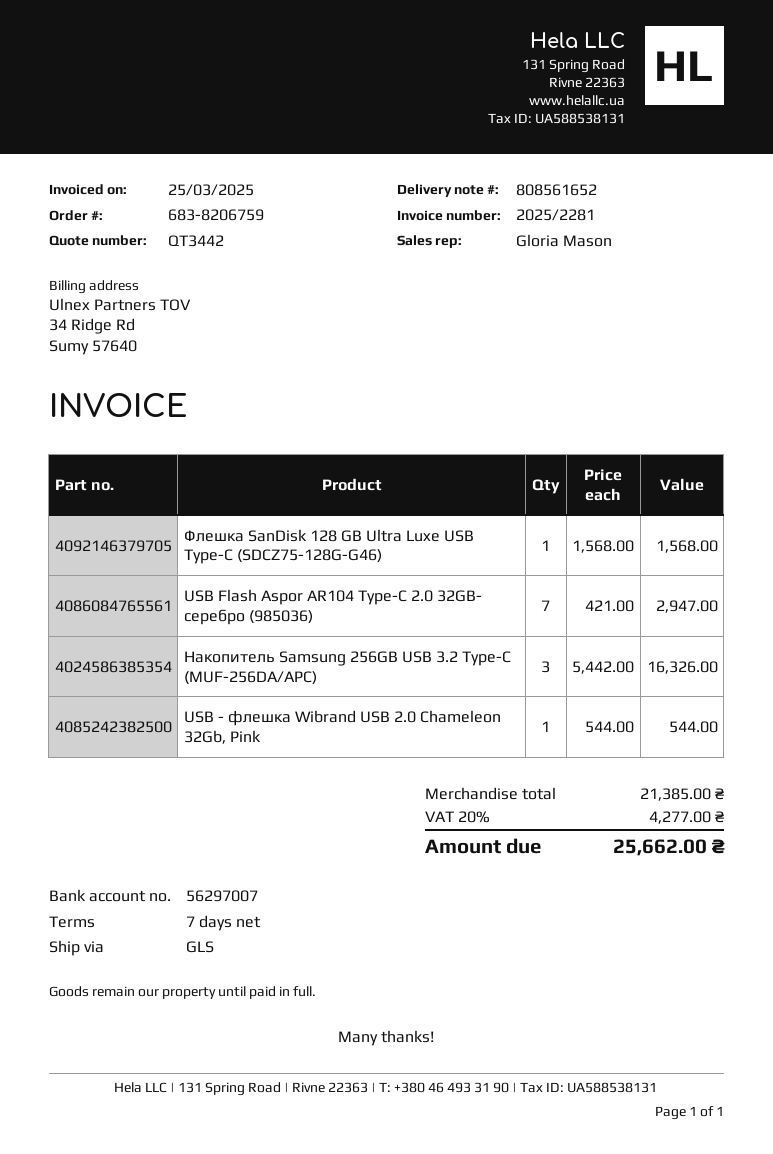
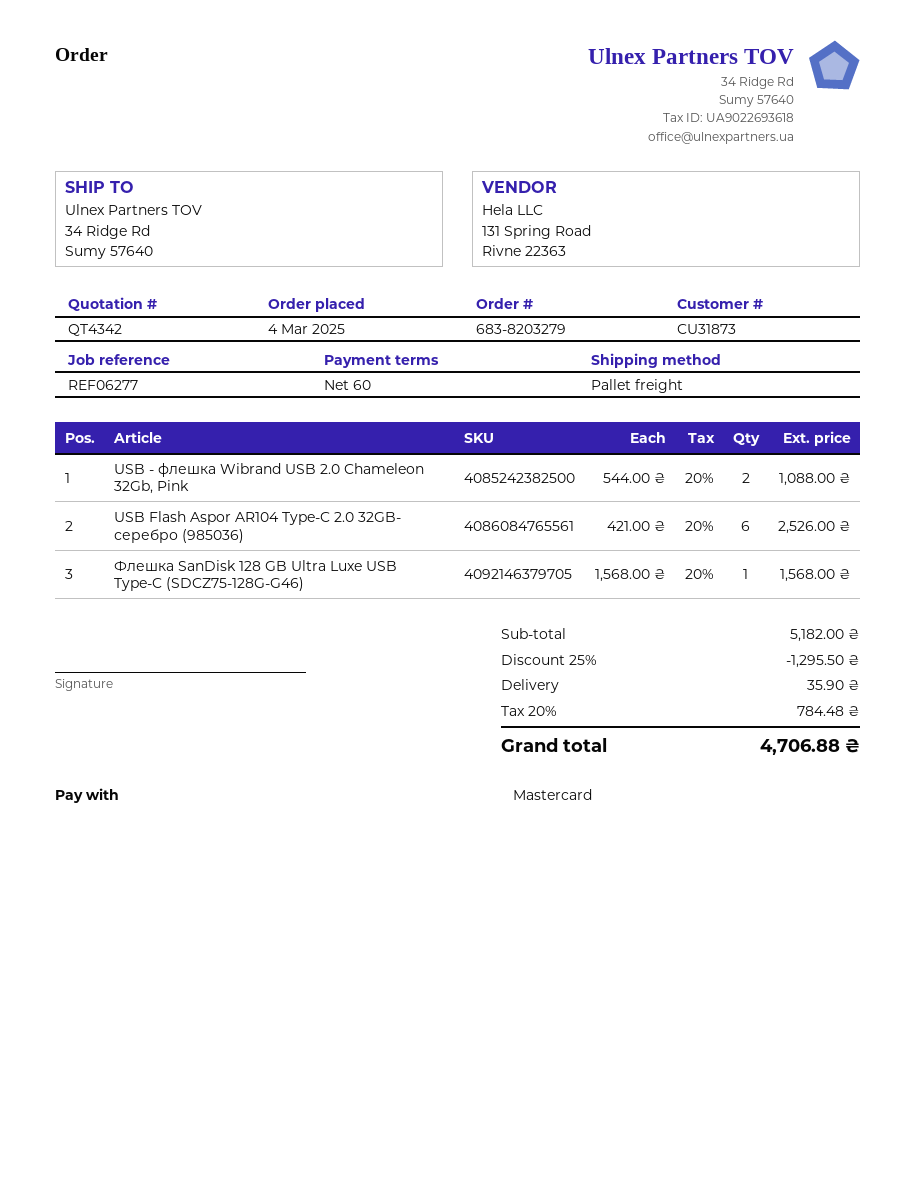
quote number: QT3442 -> QT4342
order number: 683-8206759 -> 683-8203279
payment terms: 7 days -> 60 days
shipping method: GLS -> pallet freight
USB Flash Aspor AR104 Type-C 2.0 32GB- серебро (985036): 7 x 421.00 = 2947.00 -> 6 x 421.00 = 2526.00
Накопитель Samsung 256GB USB 3.2 Type-C (MUF-256DA/APC): 3 x 5442.00 = 16326.00 -> none
USB - флешка Wibrand USB 2.0 Chameleon 32Gb, Pink: 1 x 544.00 = 544.00 -> 2 x 544.00 = 1088.00
subtotal: 21385.00 -> 5182.00
discount: none -> 25% = 1295.50
shipping: none -> 35.90
tax: 20% = 4277.00 -> 20% = 784.48
total: 25662.00 -> 4706.88

